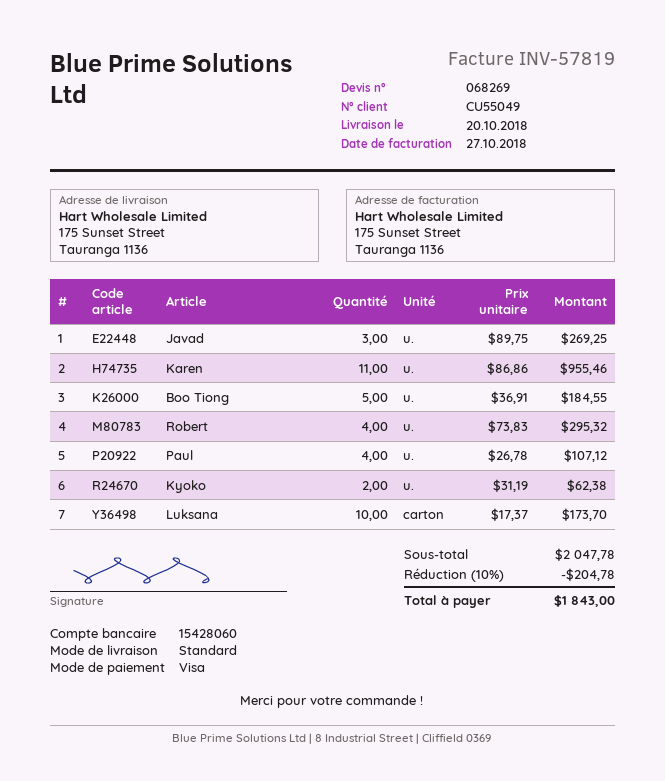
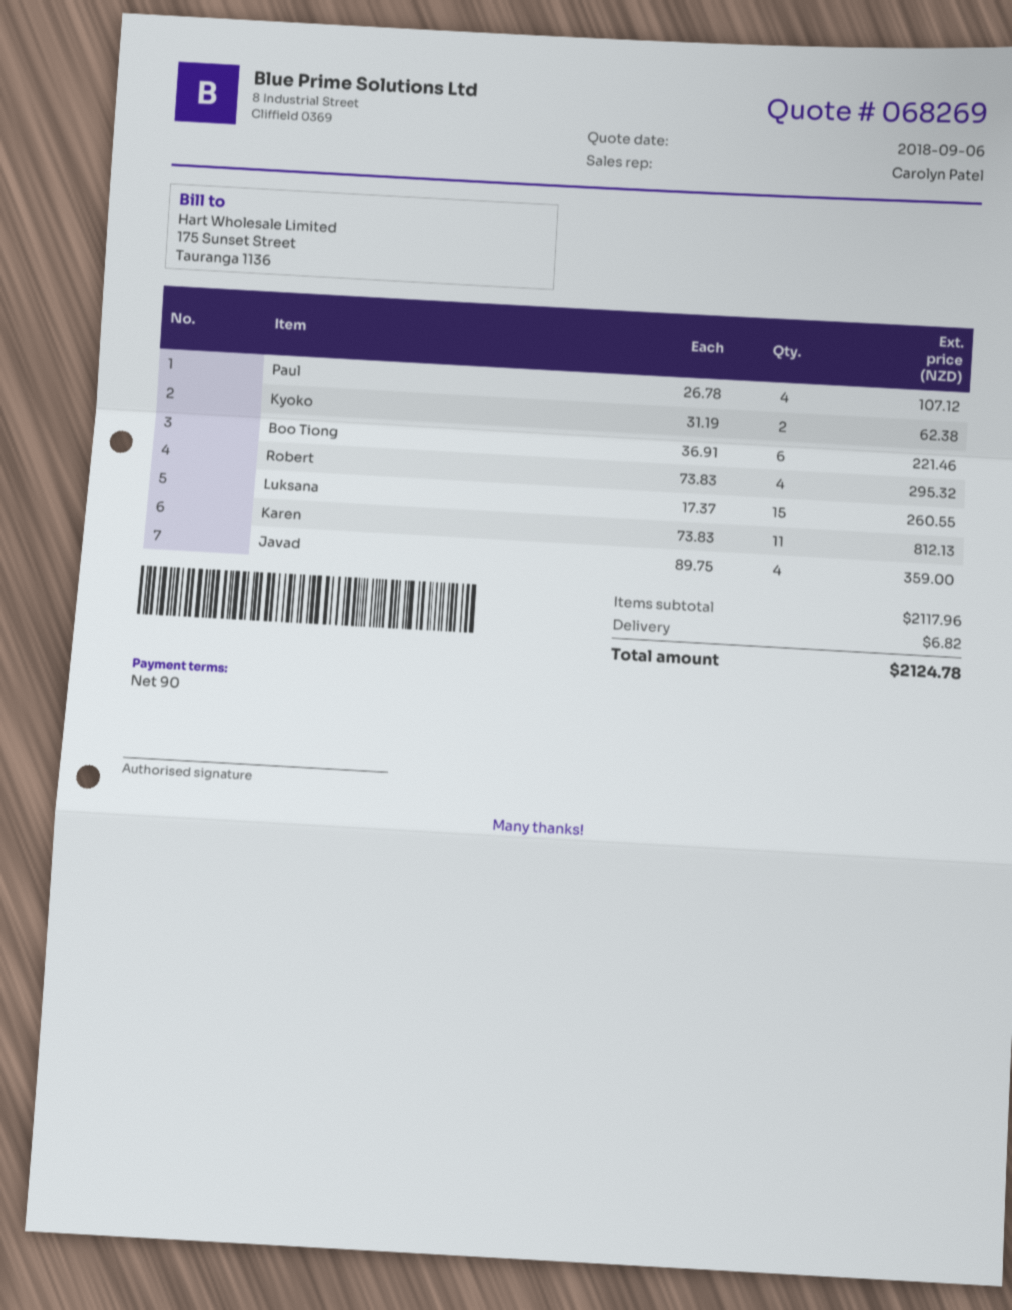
Javad: 3 x 89.75 = 269.25 -> 4 x 89.75 = 359.00
Karen: 11 x 86.86 = 955.46 -> 11 x 73.83 = 812.13
Boo Tiong: 5 x 36.91 = 184.55 -> 6 x 36.91 = 221.46
Luksana: 10 x 17.37 = 173.70 -> 15 x 17.37 = 260.55
subtotal: 2047.78 -> 2117.96
discount: 10% = 204.78 -> none
shipping: none -> 6.82
total: 1843.00 -> 2124.78

